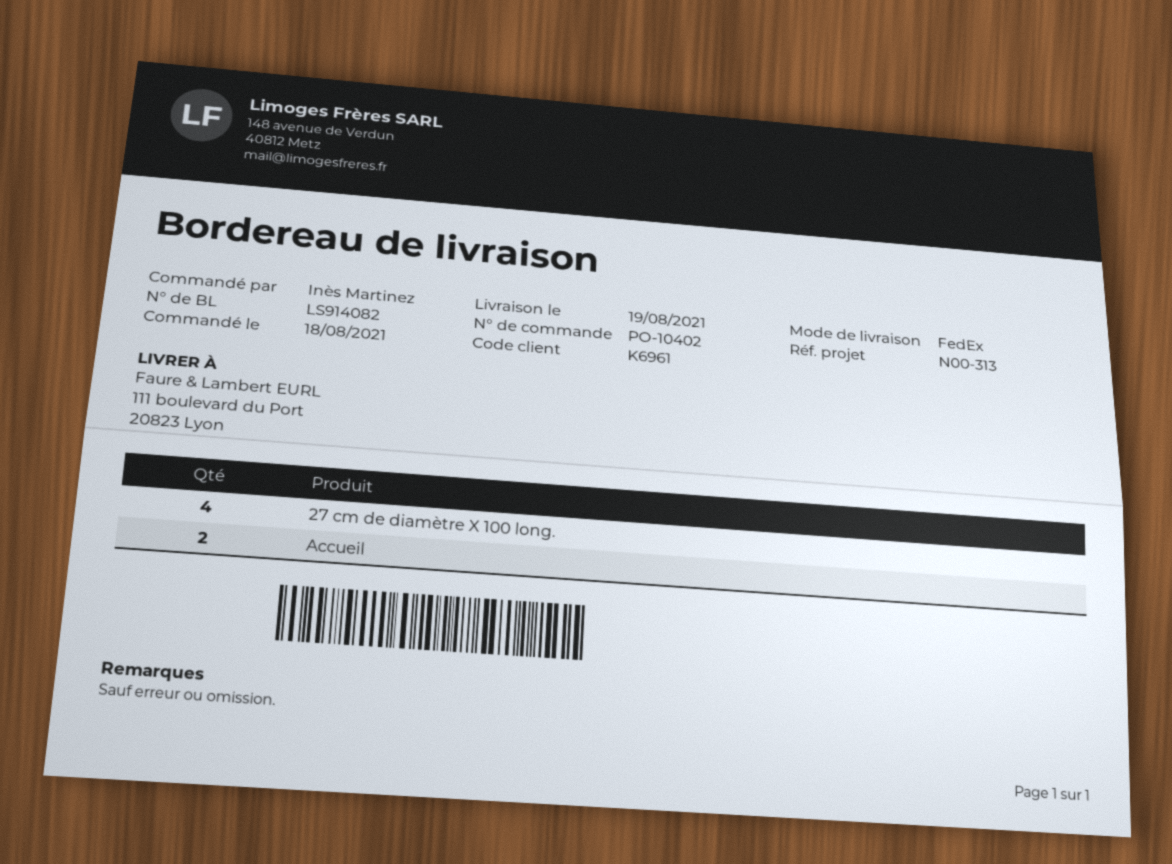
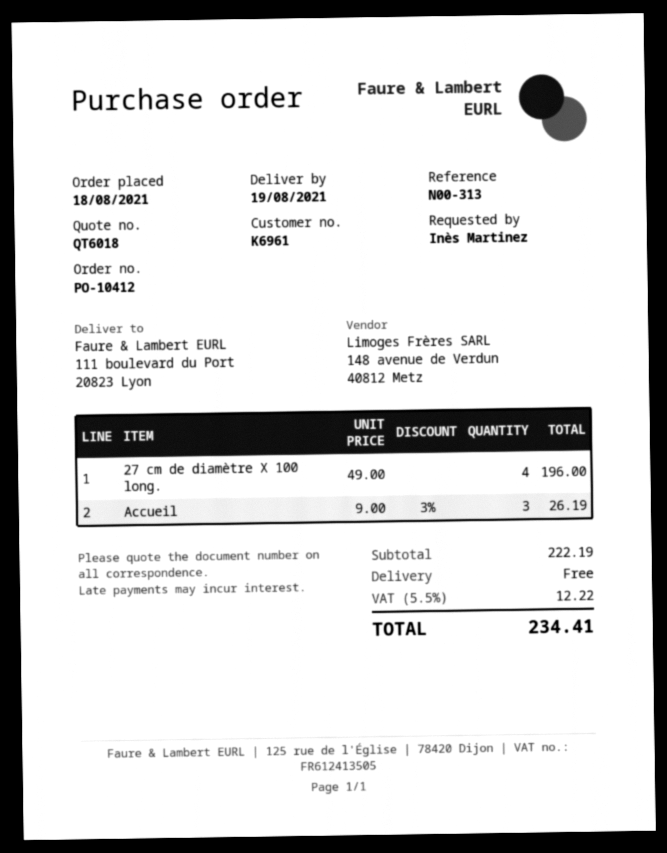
order number: PO-10402 -> PO-10412
Accueil: 2 -> 3

